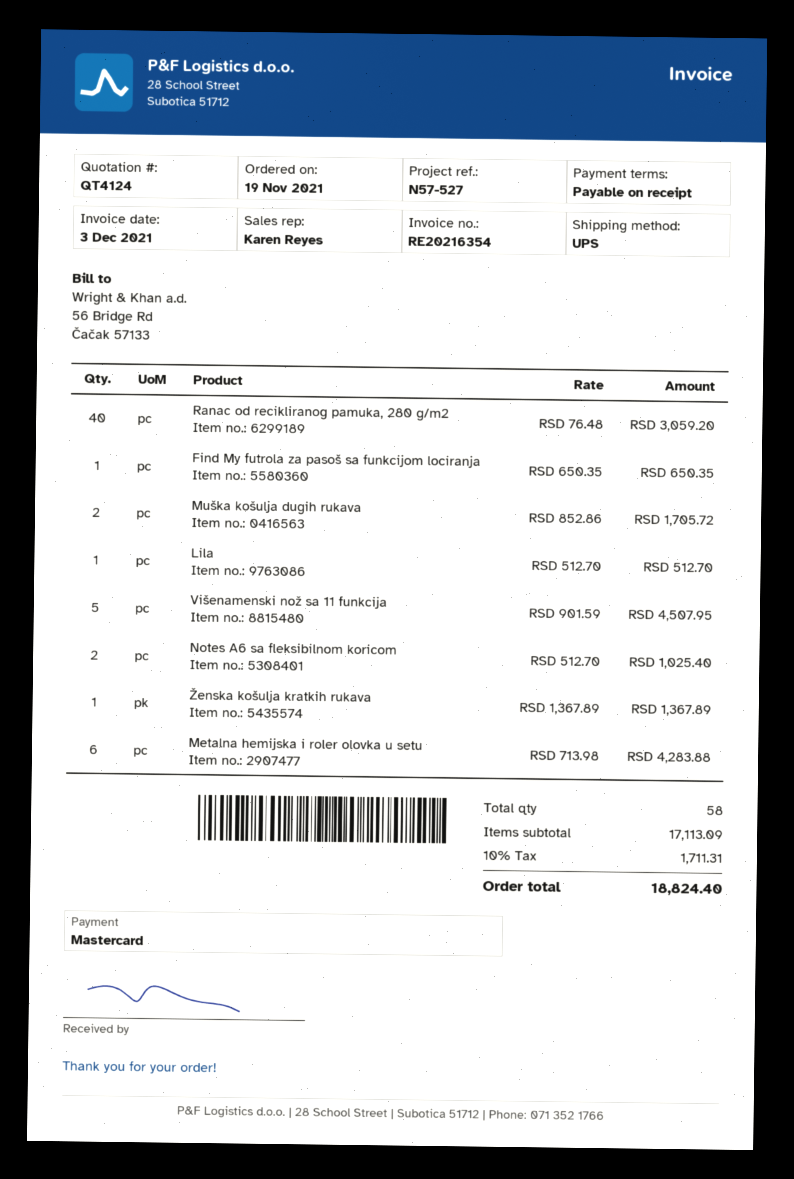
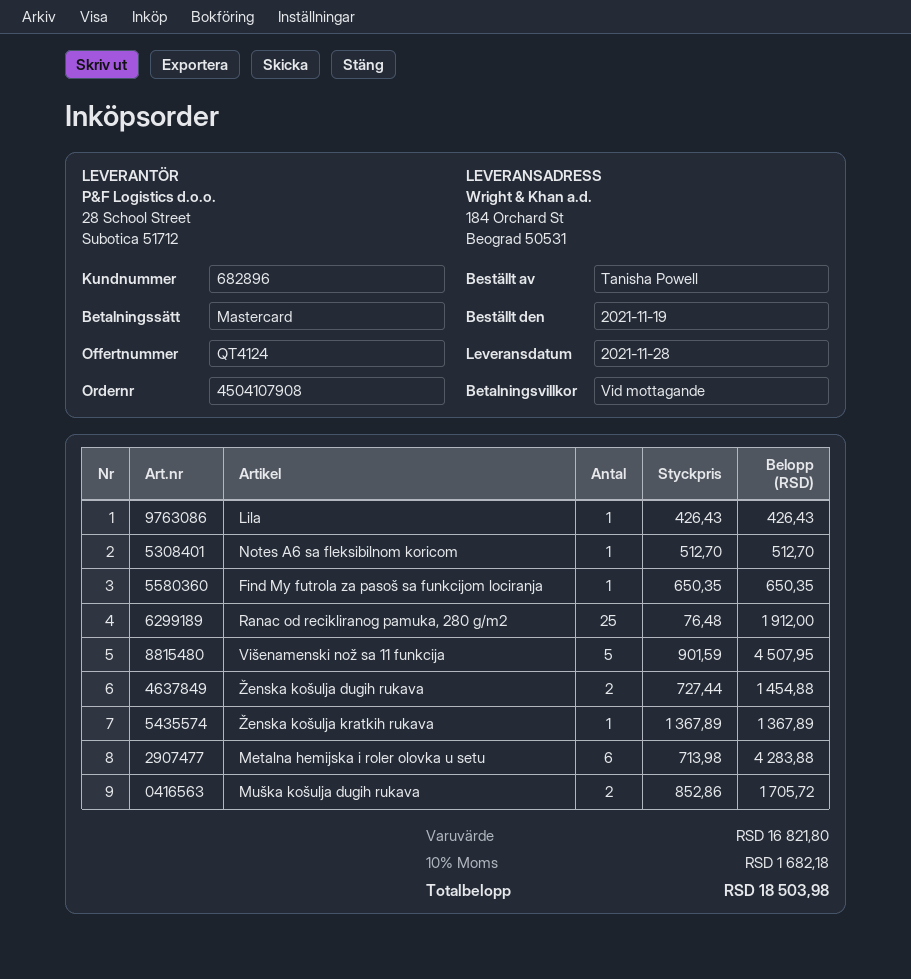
Ranac od recikliranog pamuka, 280 g/m2: 40 x 76.48 = 3059.20 -> 25 x 76.48 = 1912.00
Lila: 1 x 512.70 = 512.70 -> 1 x 426.43 = 426.43
Notes A6 sa fleksibilnom koricom: 2 x 512.70 = 1025.40 -> 1 x 512.70 = 512.70
Ženska košulja dugih rukava: none -> 2 x 727.44 = 1454.88
subtotal: 17113.09 -> 16821.80
tax: 10% = 1711.31 -> 10% = 1682.18
total: 18824.40 -> 18503.98

